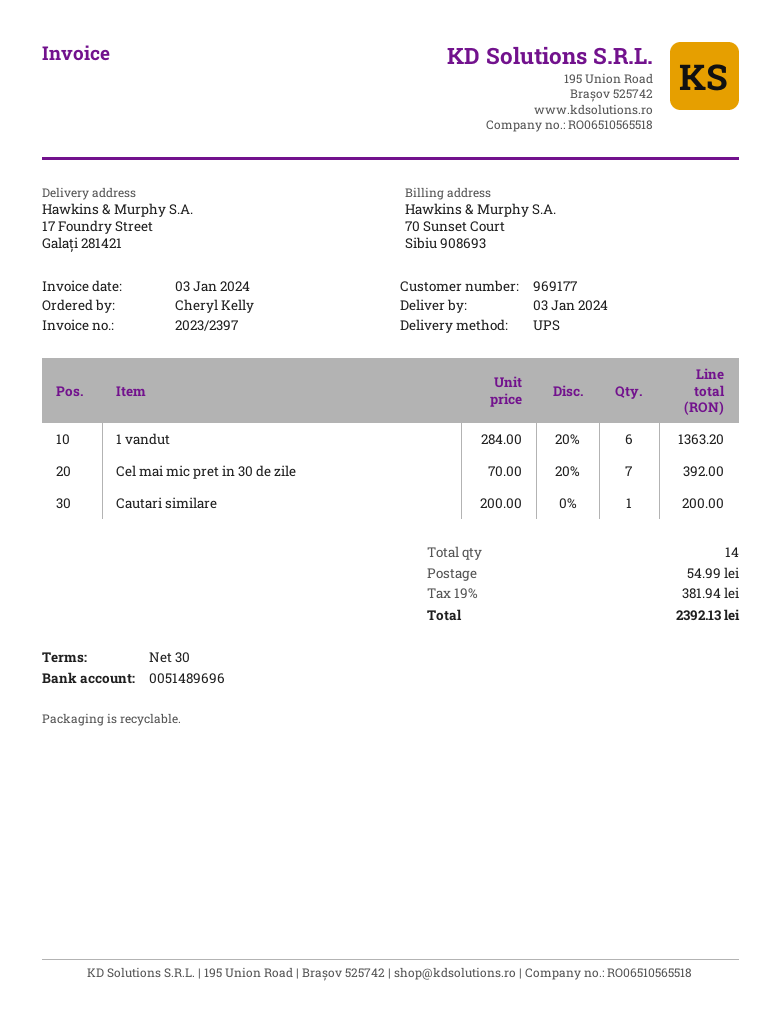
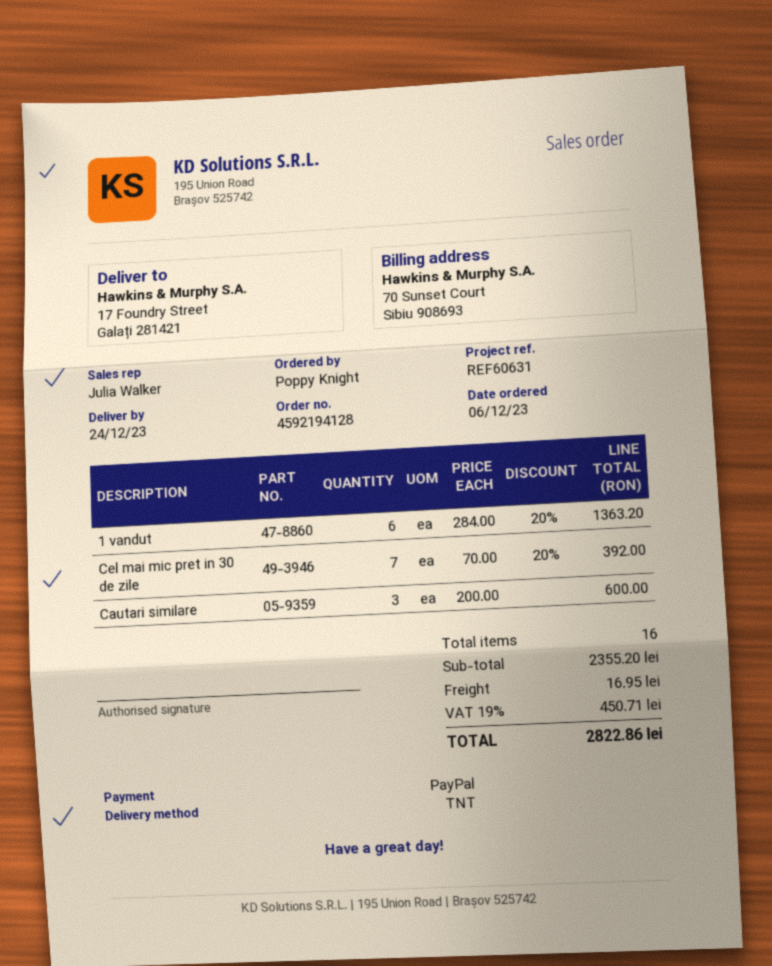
delivery date: 2024-01-03 -> 2023-12-24
ordered by: Cheryl Kelly -> Poppy Knight
shipping method: UPS -> TNT
Cautari similare: 1 x 200.00 = 200.00 -> 3 x 200.00 = 600.00
total quantity: 14 -> 16
shipping: 54.99 -> 16.95
tax: 19% = 381.94 -> 19% = 450.71
total: 2392.13 -> 2822.86

